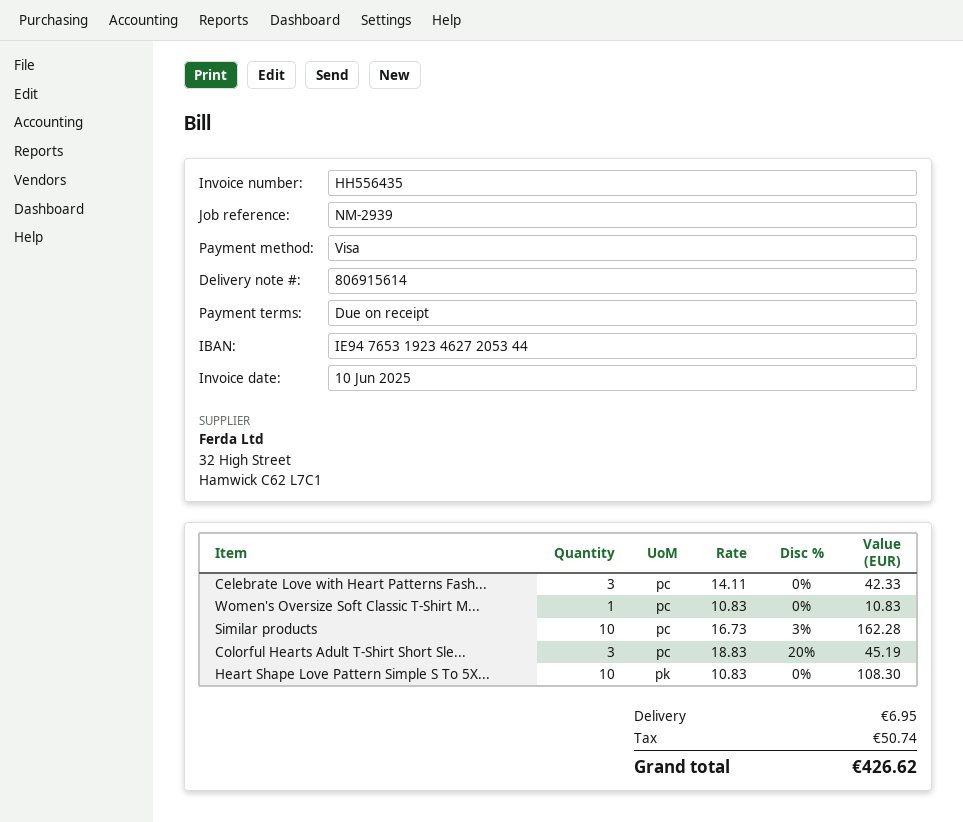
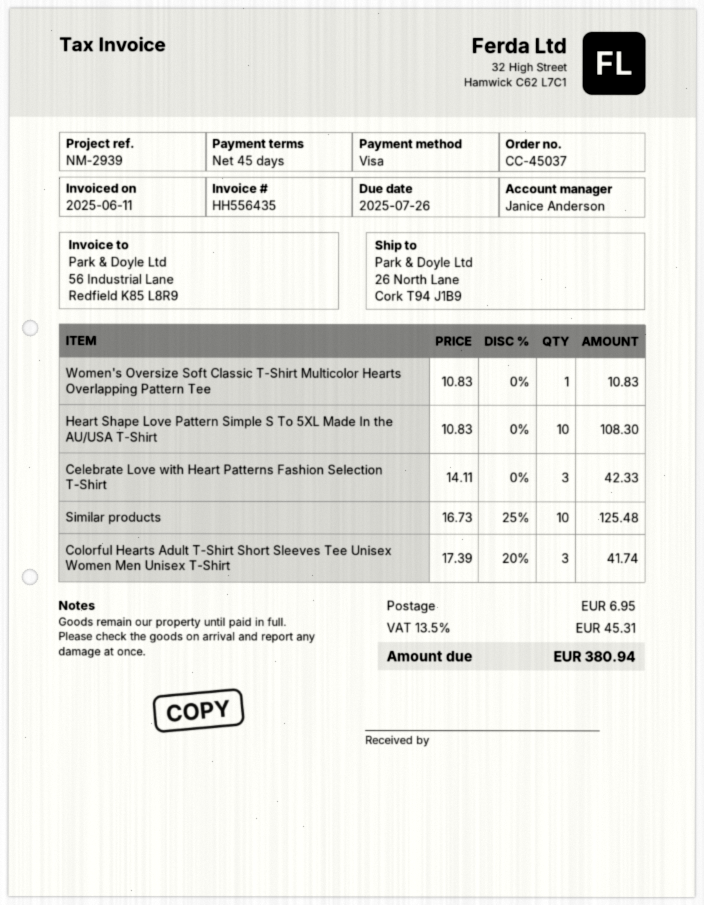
invoice date: 2025-06-10 -> 2025-06-11
payment terms: on receipt -> 45 days
Similar products: 10 x 16.73 - 3% = 162.28 -> 10 x 16.73 - 25% = 125.48
Colorful Hearts Adult T-Shirt Short Sle...: 3 x 18.83 - 20% = 45.19 -> 3 x 17.39 - 20% = 41.74
tax: 50.74 -> 45.31
total: 426.62 -> 380.94

